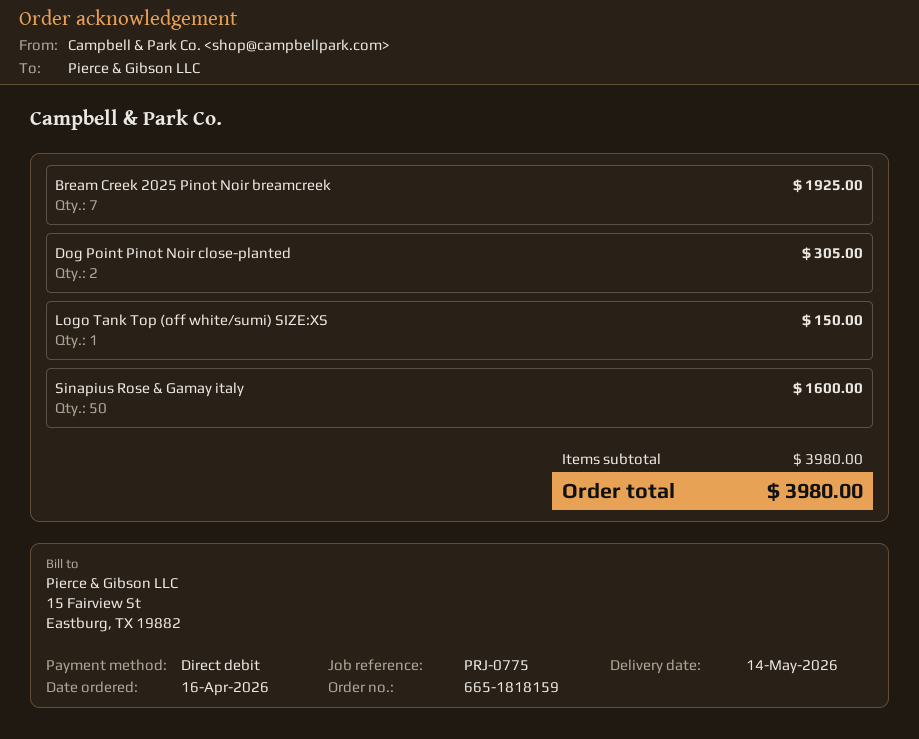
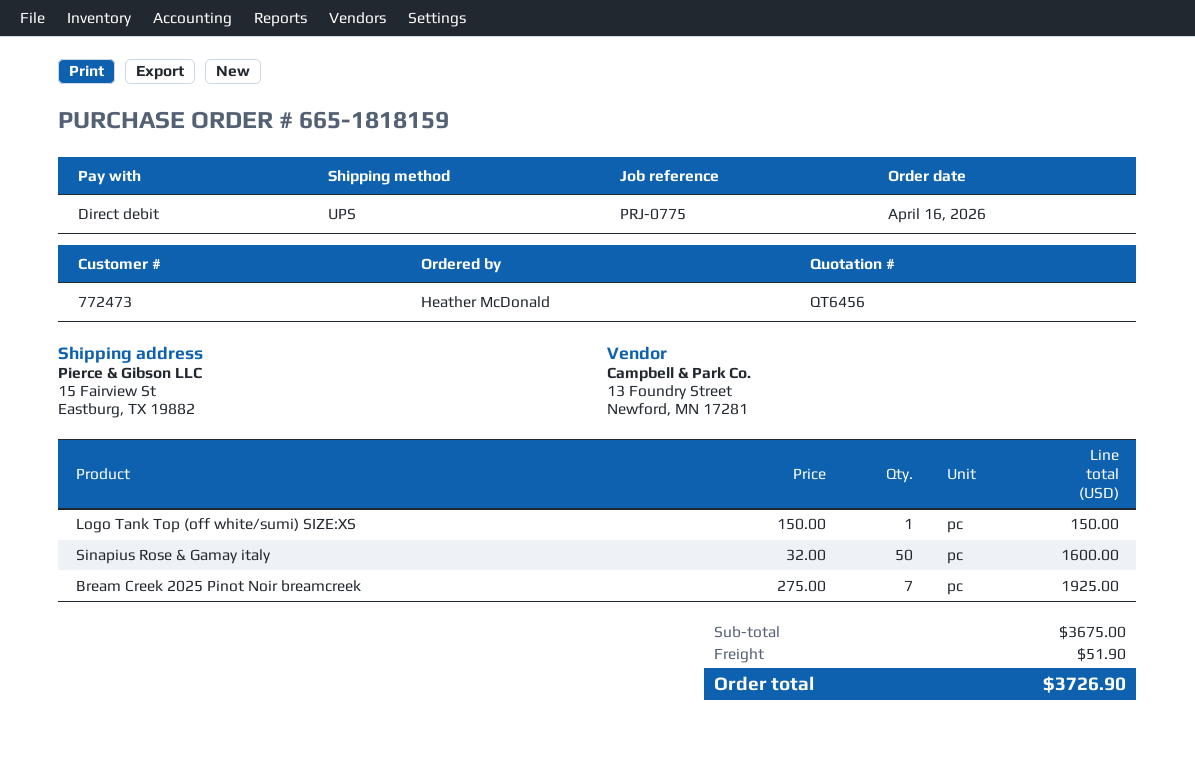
Dog Point Pinot Noir close-planted: 2 for 305.00 -> none
subtotal: 3980.00 -> 3675.00
shipping: none -> 51.90
total: 3980.00 -> 3726.90

